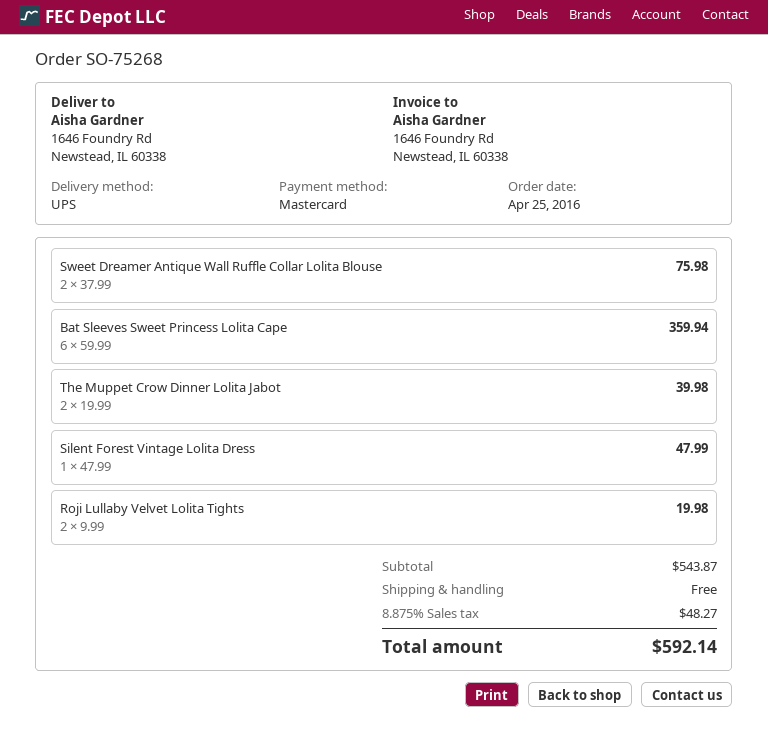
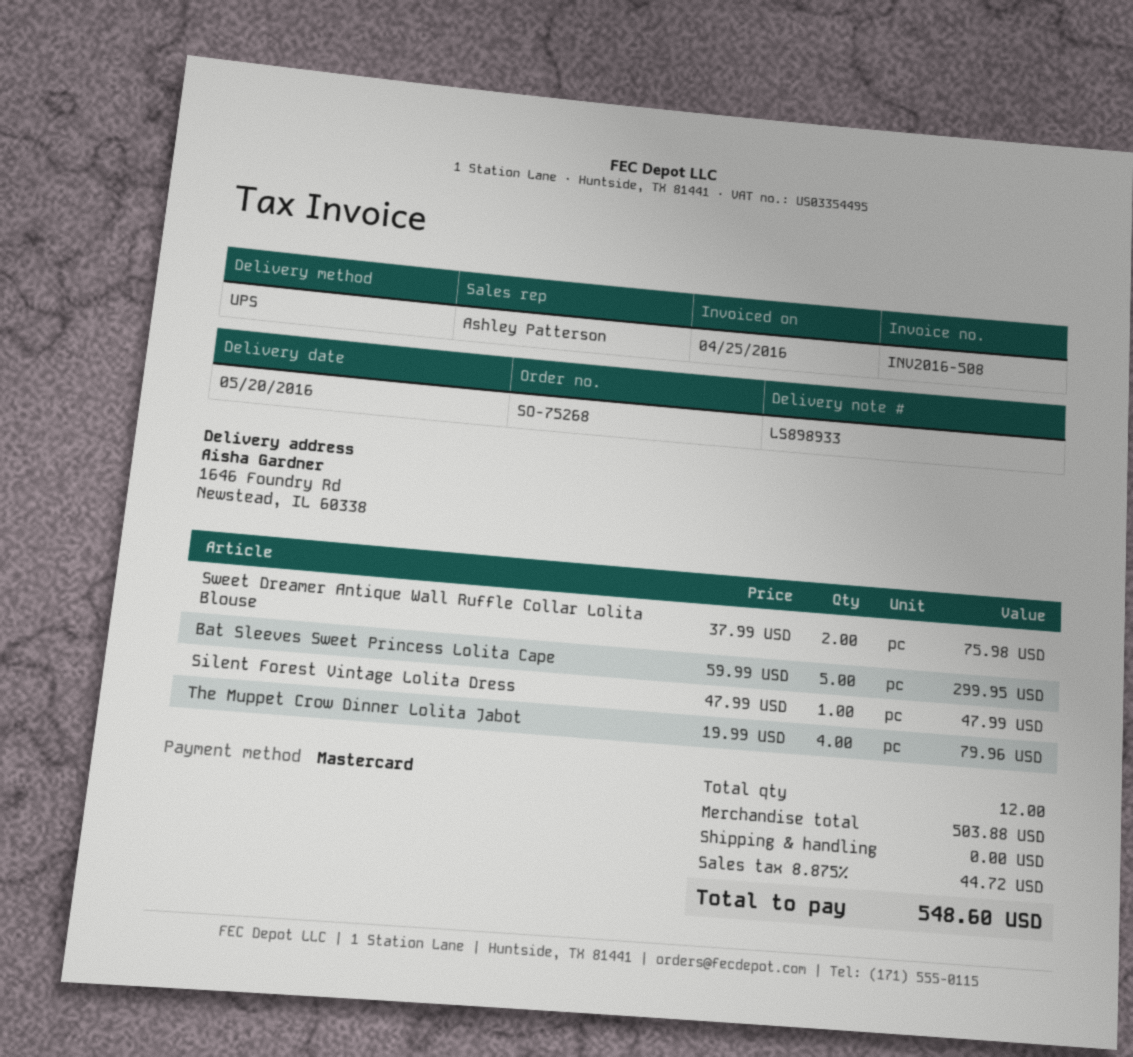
Bat Sleeves Sweet Princess Lolita Cape: 6 x 59.99 = 359.94 -> 5 x 59.99 = 299.95
The Muppet Crow Dinner Lolita Jabot: 2 x 19.99 = 39.98 -> 4 x 19.99 = 79.96
Roji Lullaby Velvet Lolita Tights: 2 x 9.99 = 19.98 -> none
subtotal: 543.87 -> 503.88
tax: 8.875% = 48.27 -> 8.875% = 44.72
total: 592.14 -> 548.60

